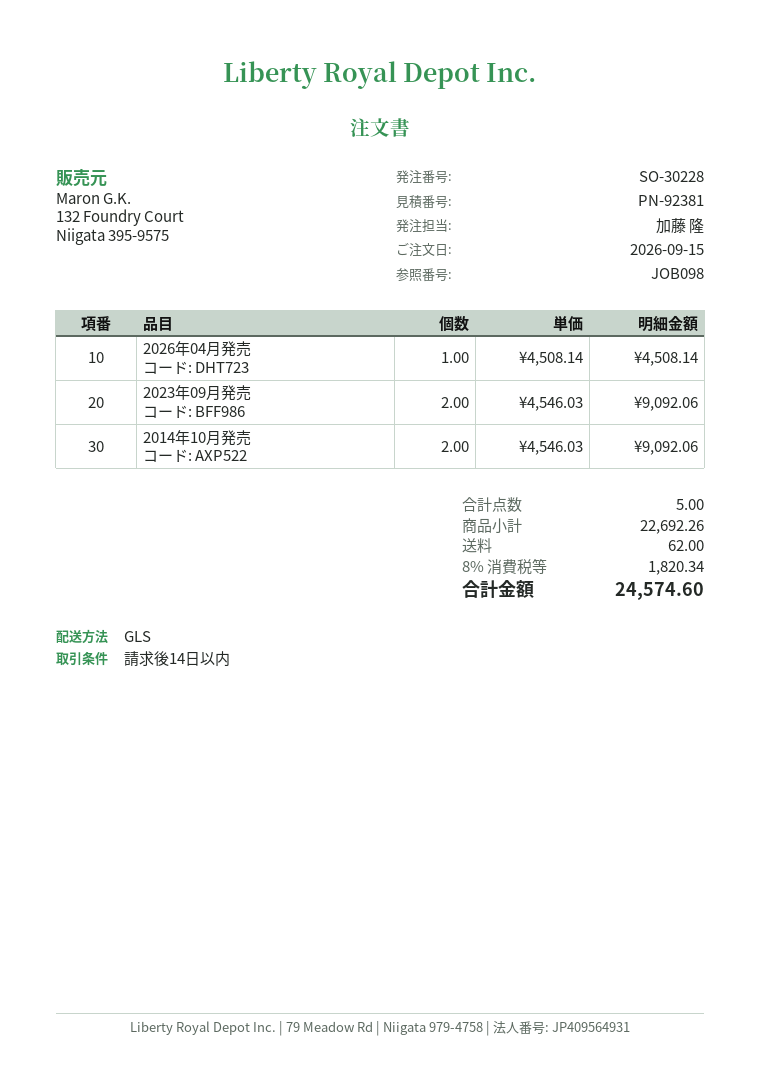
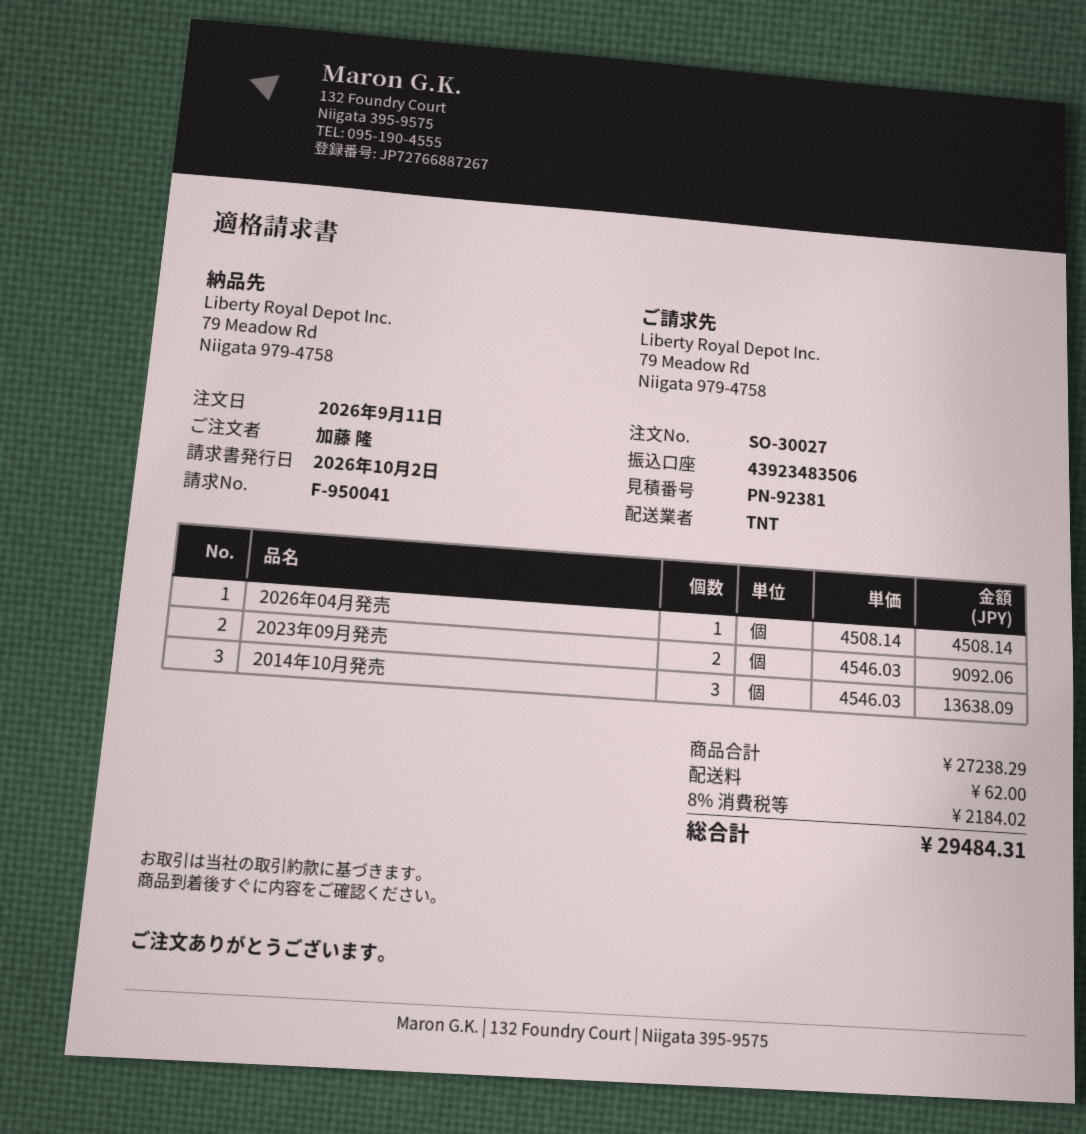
order number: SO-30228 -> SO-30027
order date: 2026-09-15 -> 2026-09-11
shipping method: GLS -> TNT
2014年10月発売: 2 x 4546.03 = 9092.06 -> 3 x 4546.03 = 13638.09
subtotal: 22692.26 -> 27238.29
tax: 8% = 1820.34 -> 8% = 2184.02
total: 24574.60 -> 29484.31

